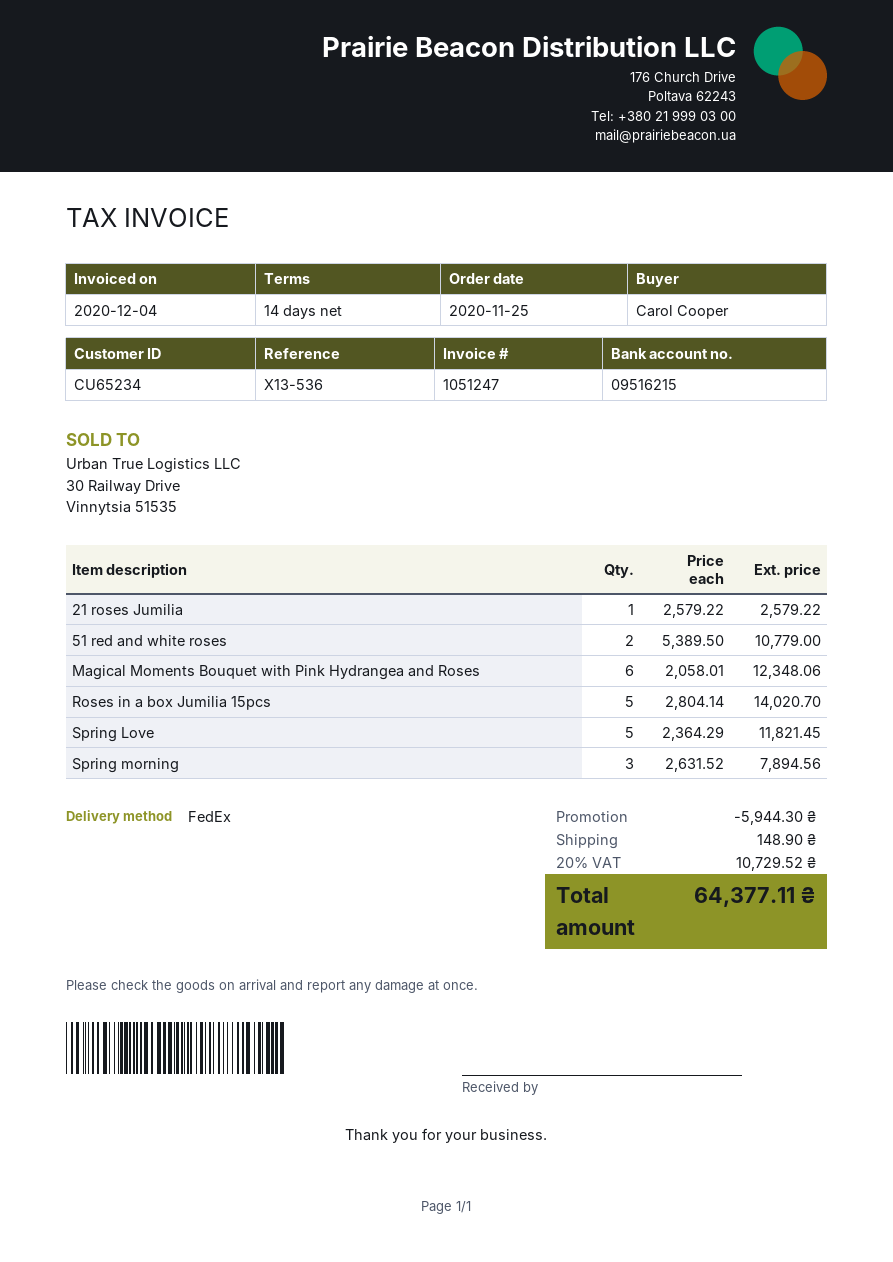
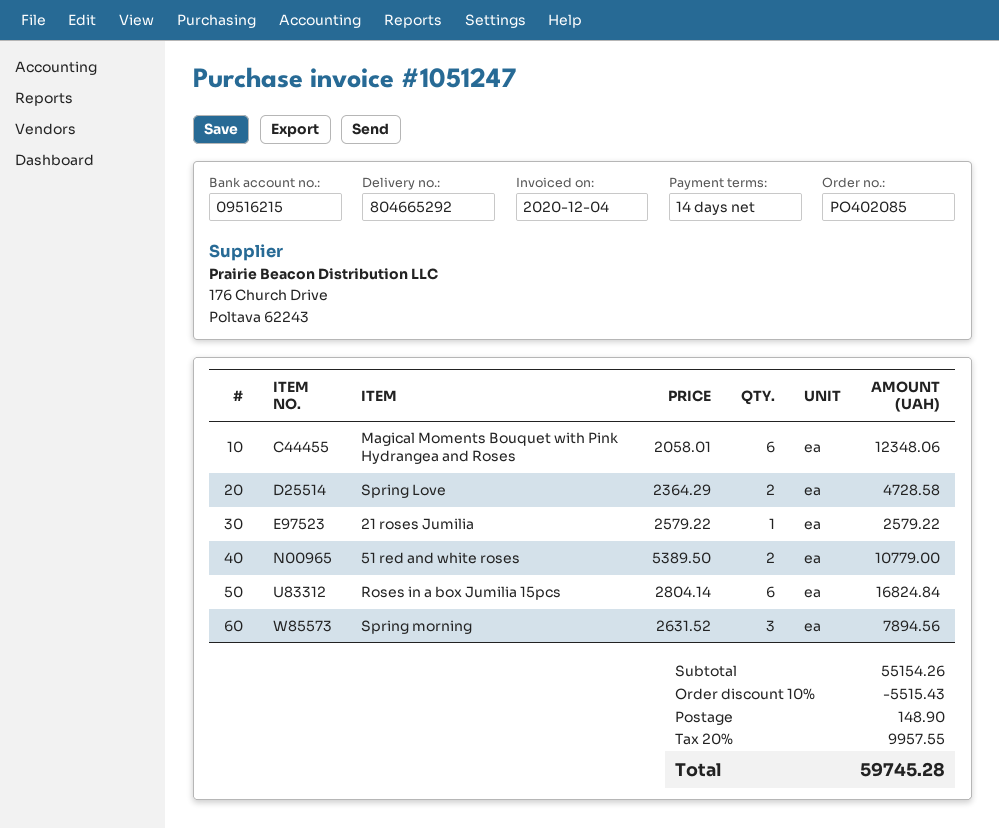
Roses in a box Jumilia 15pcs: 5 x 2804.14 = 14020.70 -> 6 x 2804.14 = 16824.84
Spring Love: 5 x 2364.29 = 11821.45 -> 2 x 2364.29 = 4728.58
discount: 5944.30 -> 5515.43
tax: 20% = 10729.52 -> 20% = 9957.55
total: 64377.11 -> 59745.28

